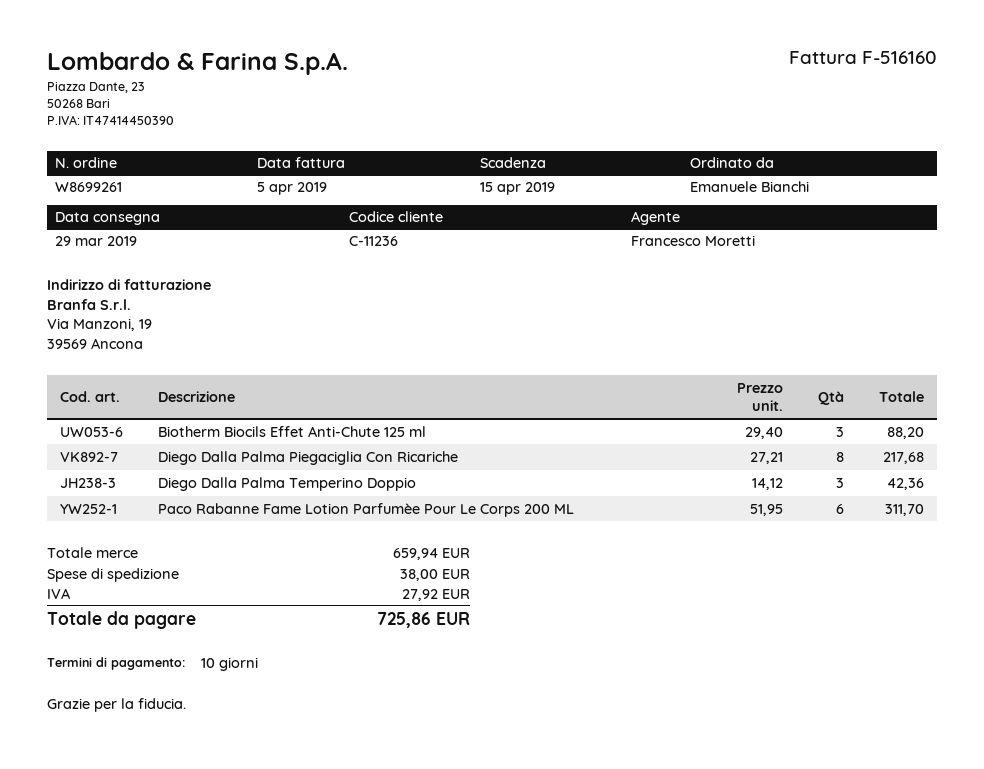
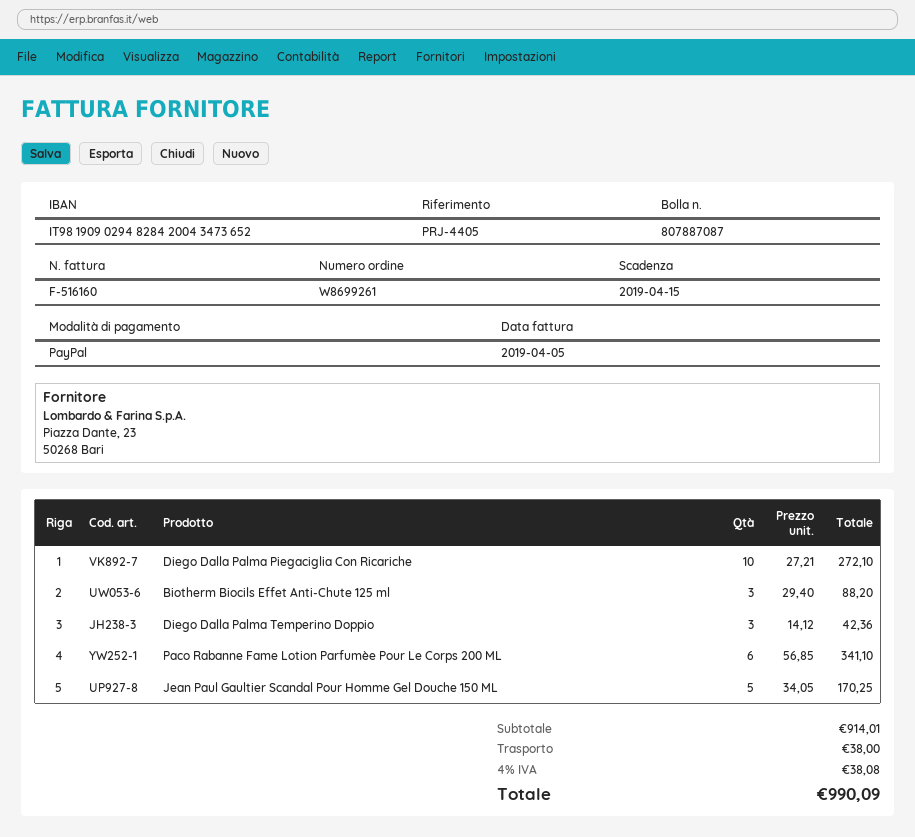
Diego Dalla Palma Piegaciglia Con Ricariche: 8 x 27.21 = 217.68 -> 10 x 27.21 = 272.10
Paco Rabanne Fame Lotion Parfumèe Pour Le Corps 200 ML: 6 x 51.95 = 311.70 -> 6 x 56.85 = 341.10
Jean Paul Gaultier Scandal Pour Homme Gel Douche 150 ML: none -> 5 x 34.05 = 170.25
subtotal: 659.94 -> 914.01
tax: 27.92 -> 38.08
total: 725.86 -> 990.09

